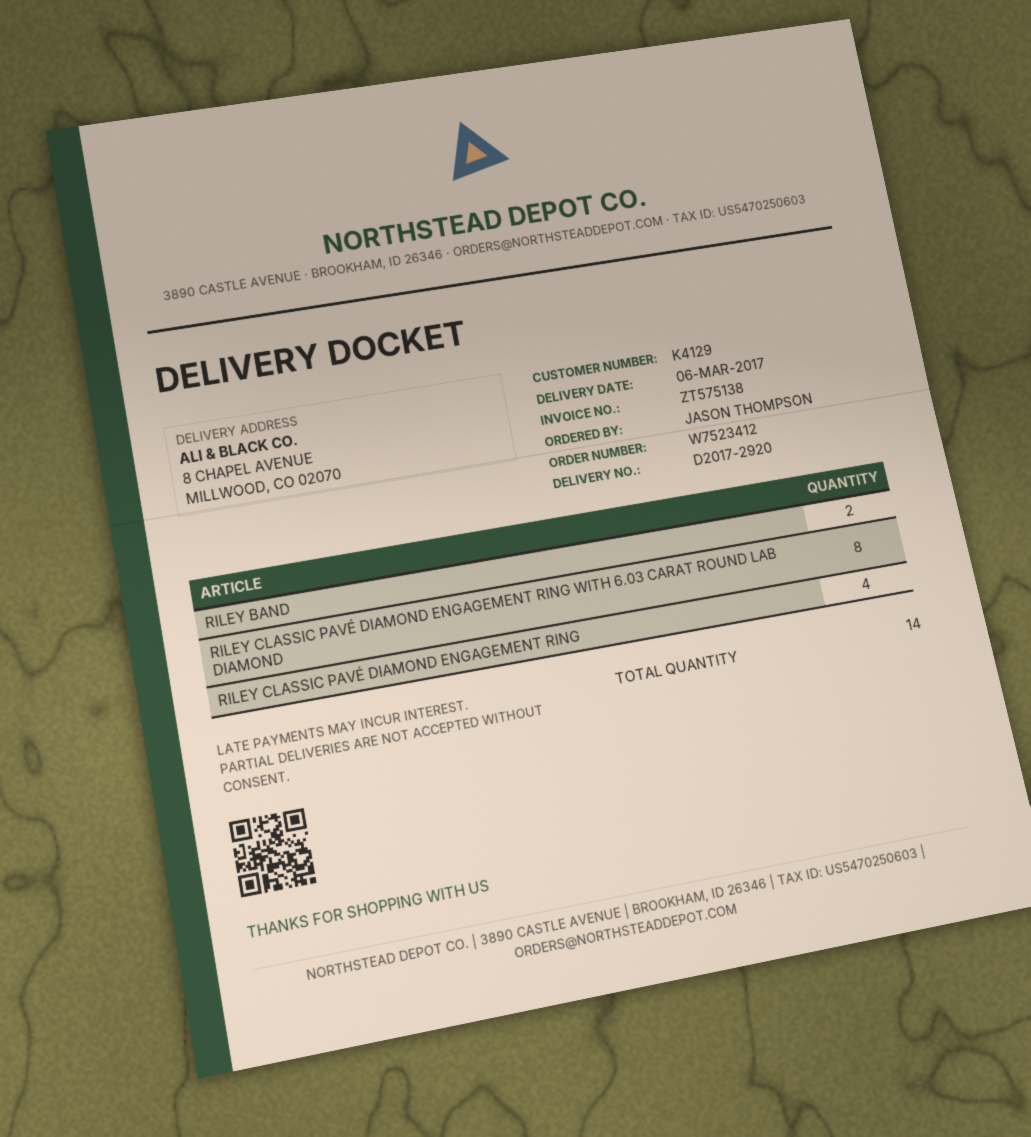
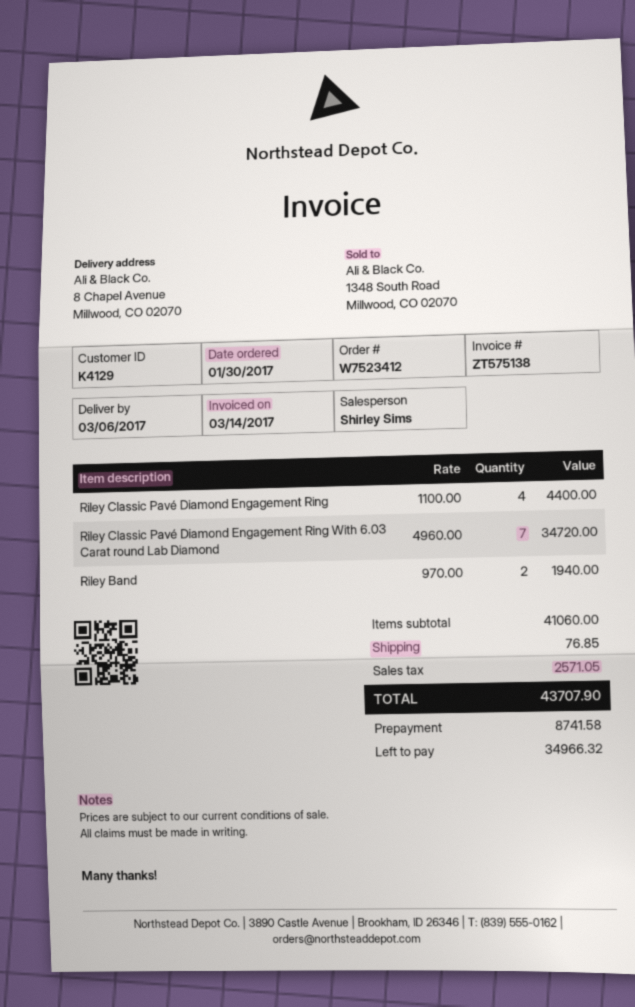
RILEY CLASSIC PAVÉ DIAMOND ENGAGEMENT RING WITH 6.03 CARAT ROUND LAB DIAMOND: 8 -> 7

